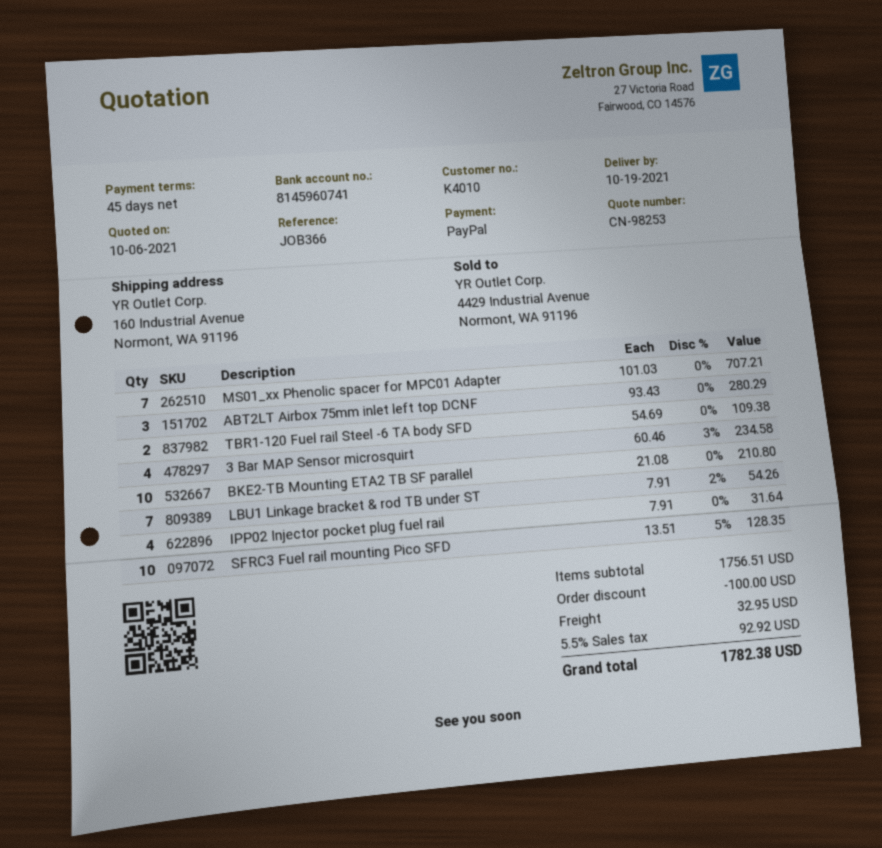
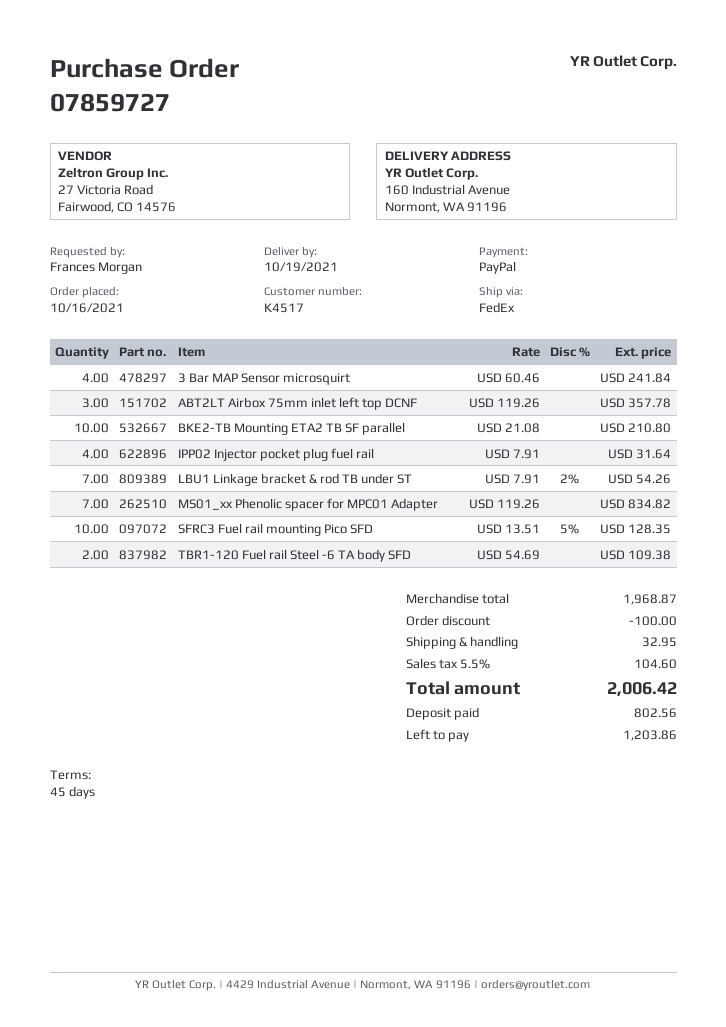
customer number: K4010 -> K4517
MS01_xx Phenolic spacer for MPC01 Adapter: 7 x 101.03 = 707.21 -> 7 x 119.26 = 834.82
ABT2LT Airbox 75mm inlet left top DCNF: 3 x 93.43 = 280.29 -> 3 x 119.26 = 357.78
3 Bar MAP Sensor microsquirt: 4 x 60.46 - 3% = 234.58 -> 4 x 60.46 = 241.84
subtotal: 1756.51 -> 1968.87
tax: 5.5% = 92.92 -> 5.5% = 104.60
total: 1782.38 -> 2006.42

